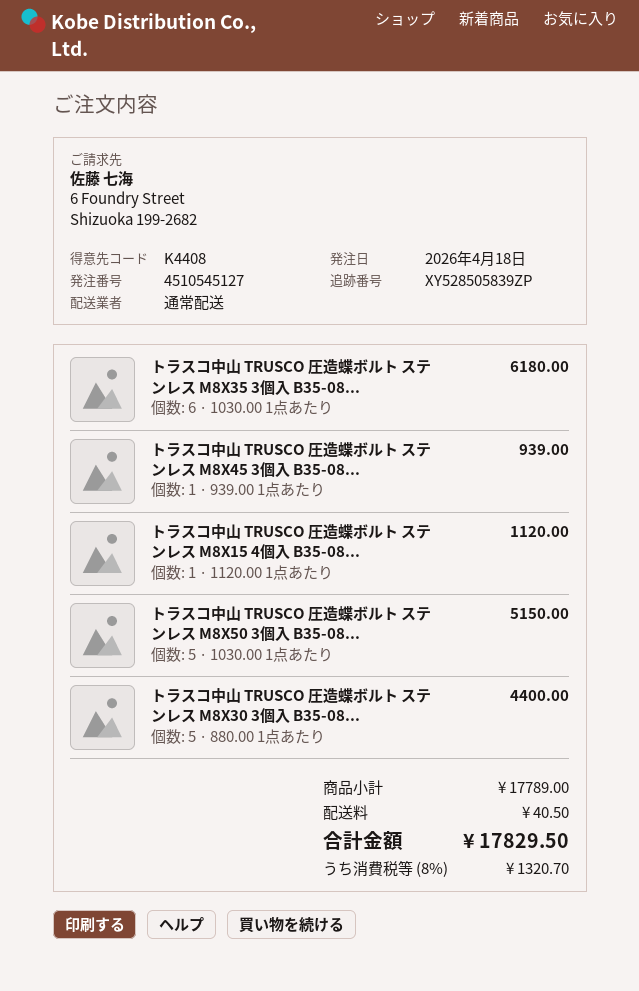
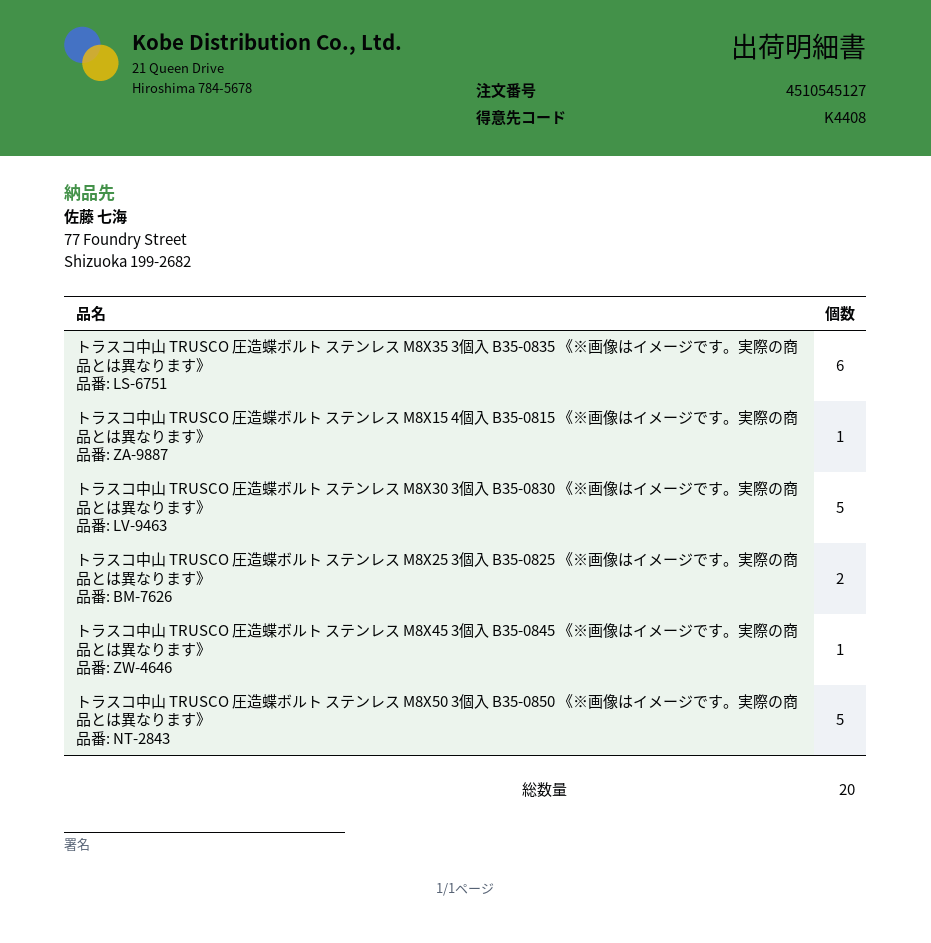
トラスコ中山 TRUSCO 圧造蝶ボルト ステンレス M8X25 3個入 B35-0825 《※画像はイメージです。実際の商品とは異なります》: none -> 2

